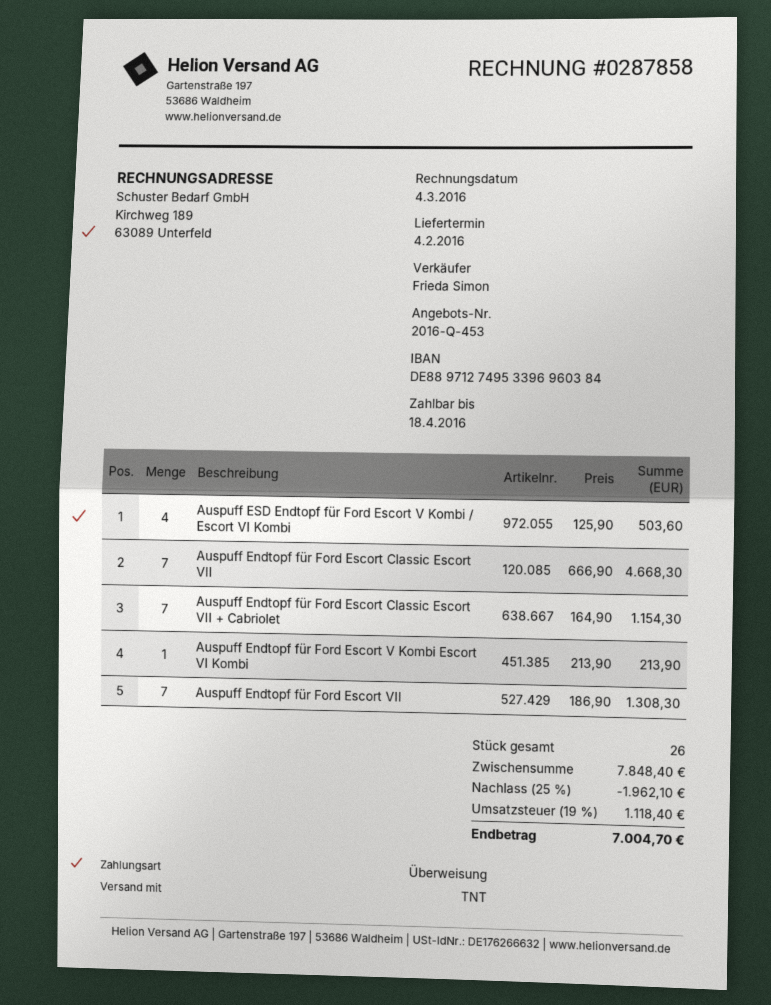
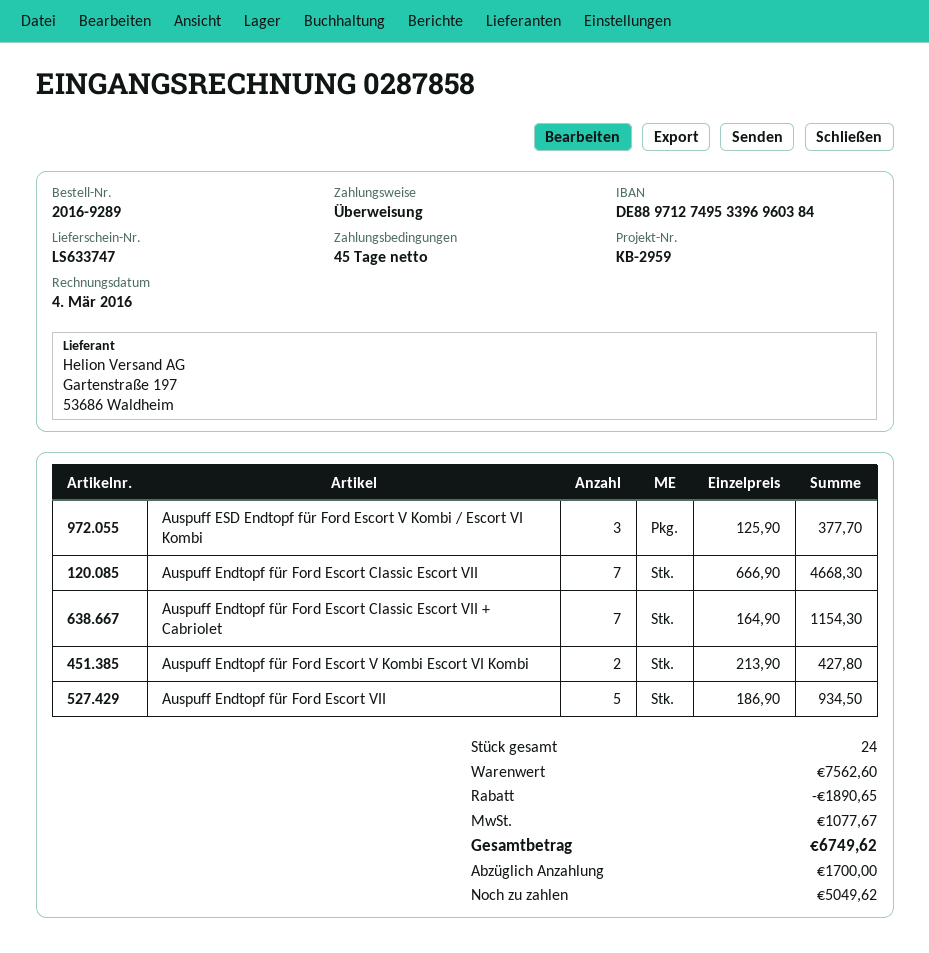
Auspuff ESD Endtopf für Ford Escort V Kombi / Escort VI Kombi: 4 x 125.90 = 503.60 -> 3 x 125.90 = 377.70
Auspuff Endtopf für Ford Escort V Kombi Escort VI Kombi: 1 x 213.90 = 213.90 -> 2 x 213.90 = 427.80
Auspuff Endtopf für Ford Escort VII: 7 x 186.90 = 1308.30 -> 5 x 186.90 = 934.50
total quantity: 26 -> 24
subtotal: 7848.40 -> 7562.60
discount: 1962.10 -> 1890.65
tax: 1118.40 -> 1077.67
total: 7004.70 -> 6749.62

